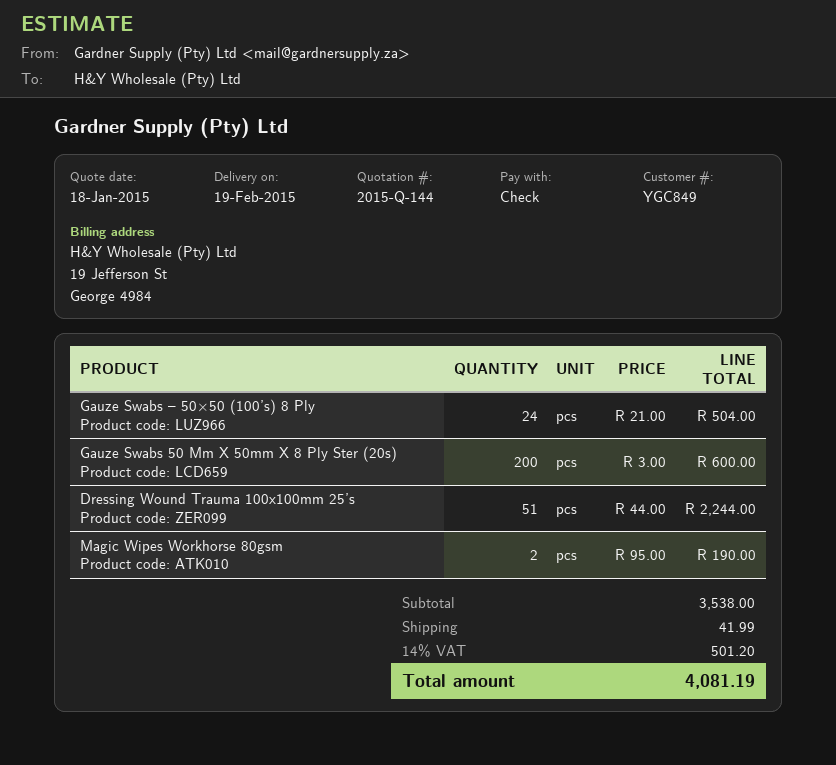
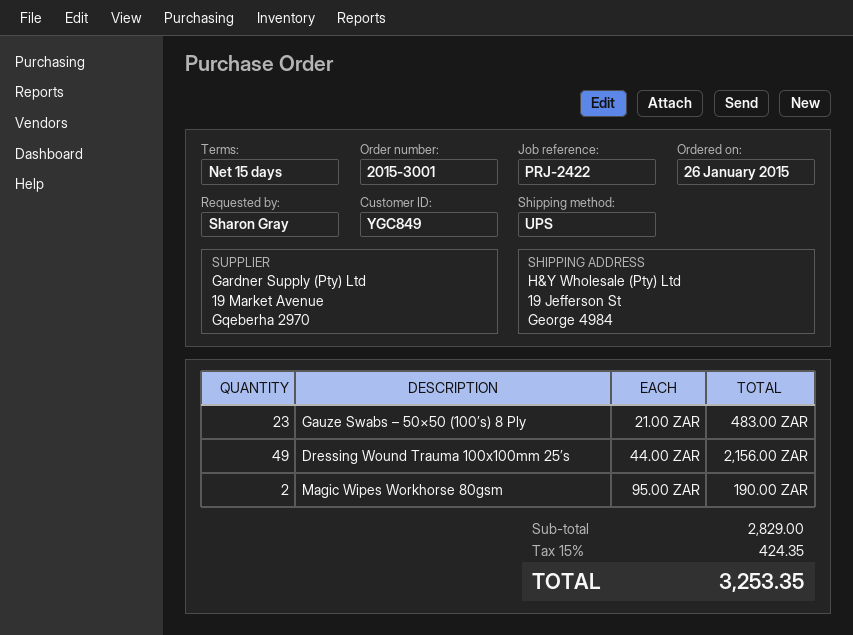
Gauze Swabs – 50×50 (100’s) 8 Ply: 24 x 21.00 = 504.00 -> 23 x 21.00 = 483.00
Gauze Swabs 50 Mm X 50mm X 8 Ply Ster (20s): 200 x 3.00 = 600.00 -> none
Dressing Wound Trauma 100x100mm 25’s: 51 x 44.00 = 2244.00 -> 49 x 44.00 = 2156.00
subtotal: 3538.00 -> 2829.00
shipping: 41.99 -> none
tax: 14% = 501.20 -> 15% = 424.35
total: 4081.19 -> 3253.35

